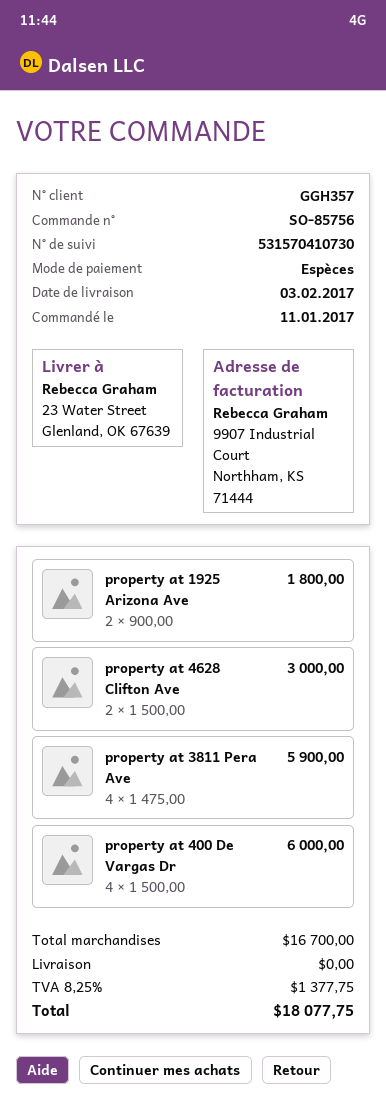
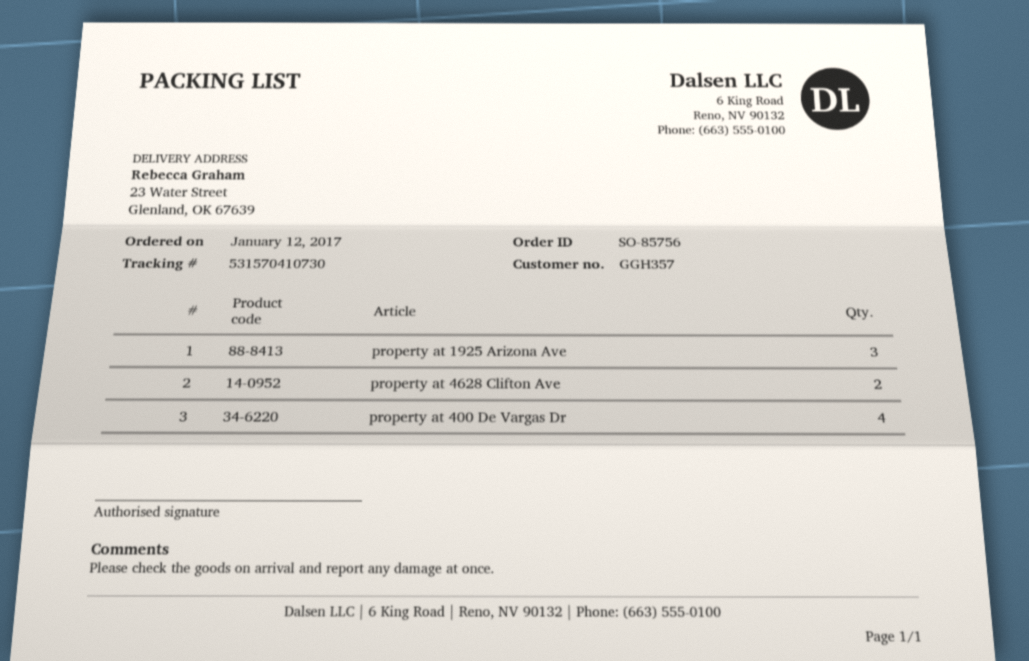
order date: 2017-01-11 -> 2017-01-12
property at 1925 Arizona Ave: 2 -> 3
property at 3811 Pera Ave: 4 -> none

